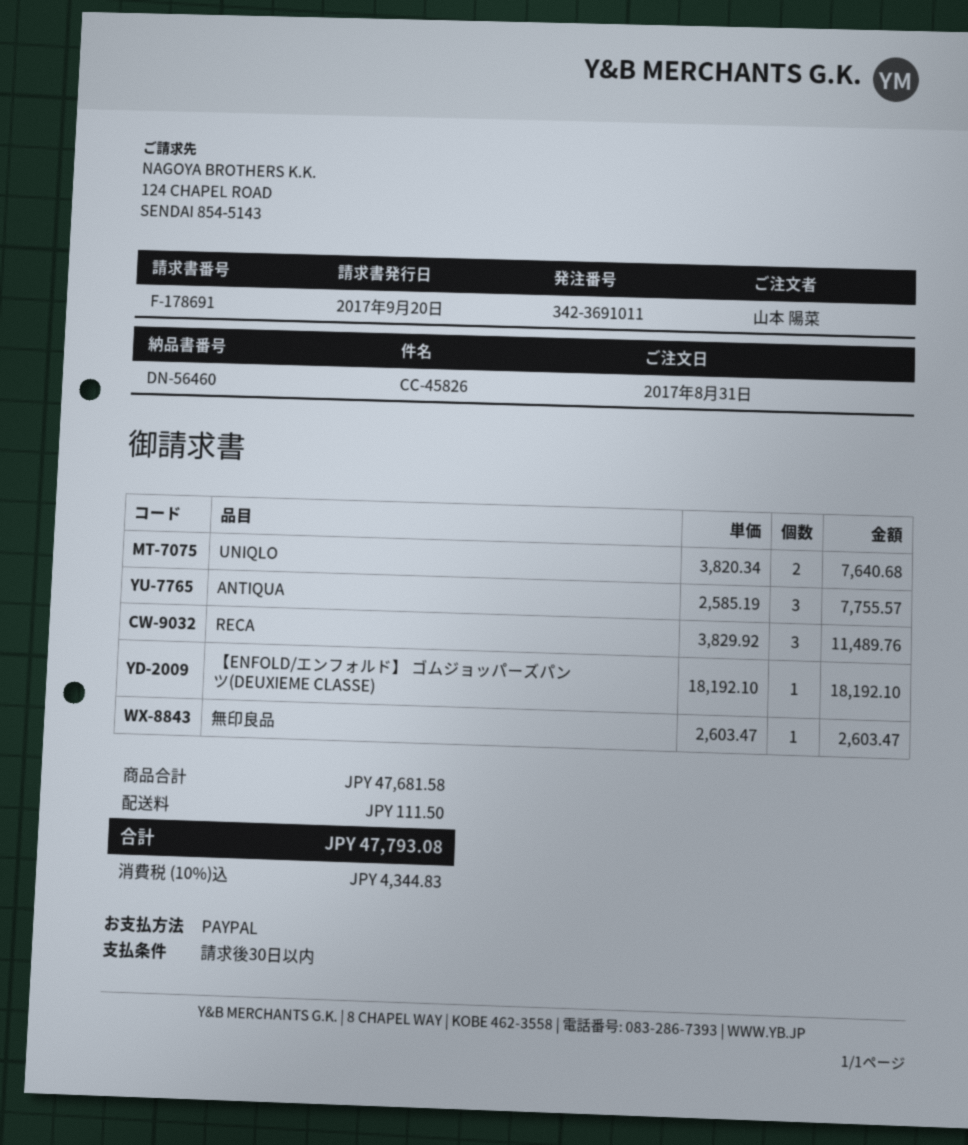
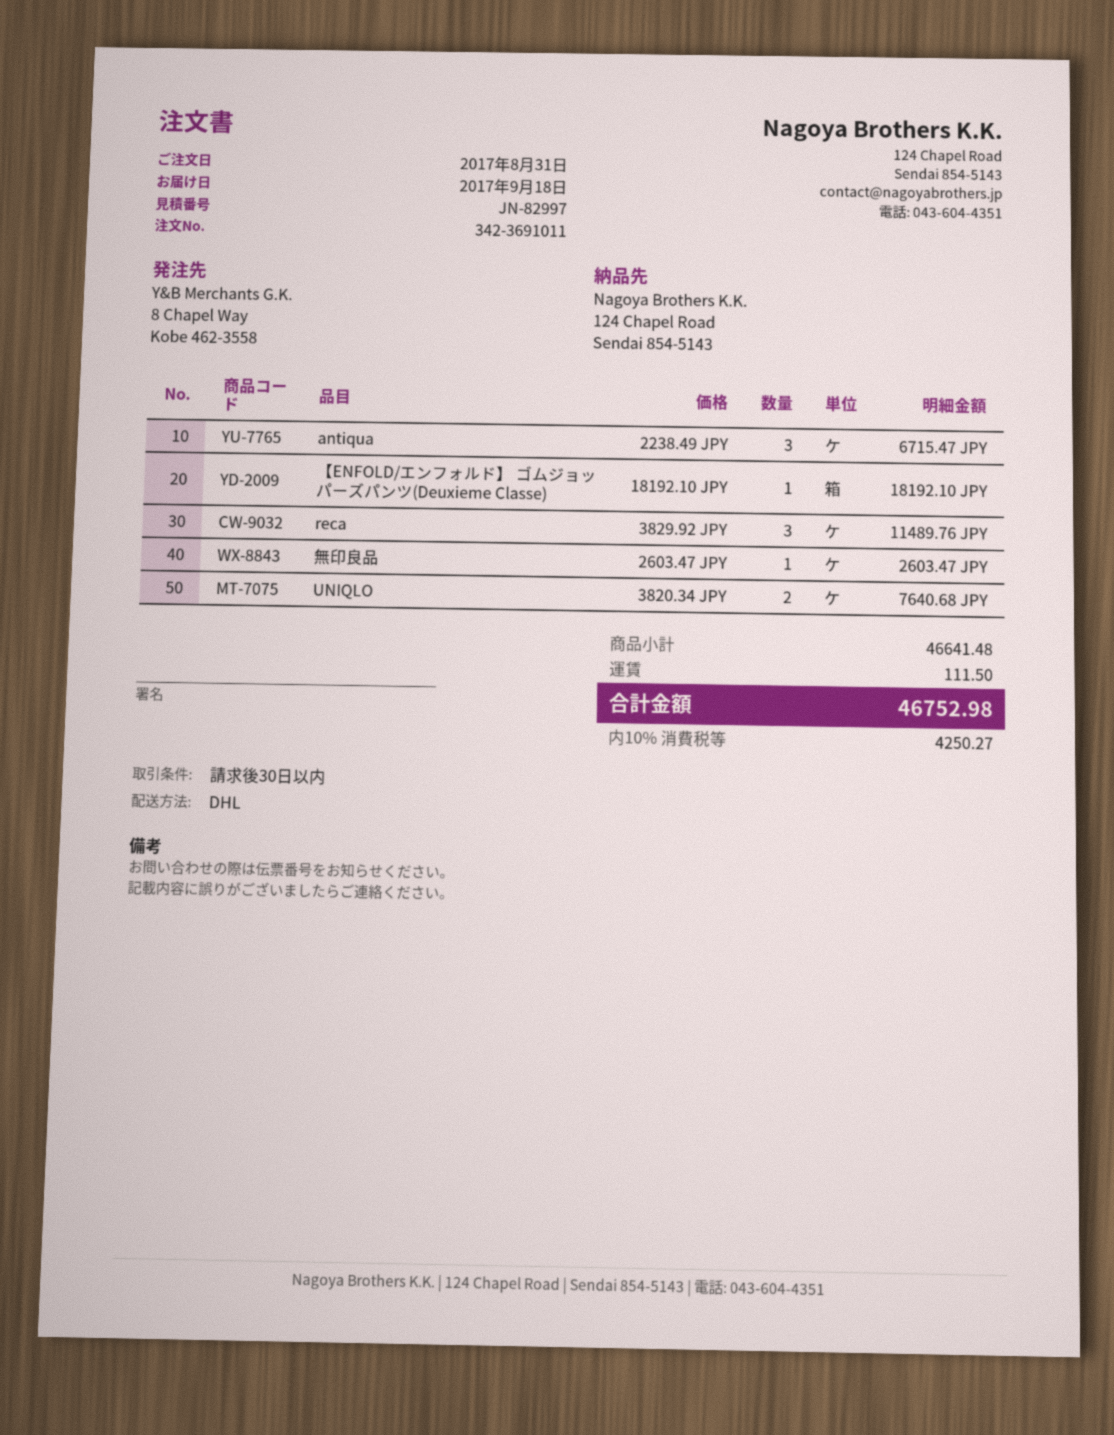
ANTIQUA: 3 x 2585.19 = 7755.57 -> 3 x 2238.49 = 6715.47
subtotal: 47681.58 -> 46641.48
tax: 10% = 4344.83 -> 10% = 4250.27
total: 47793.08 -> 46752.98

